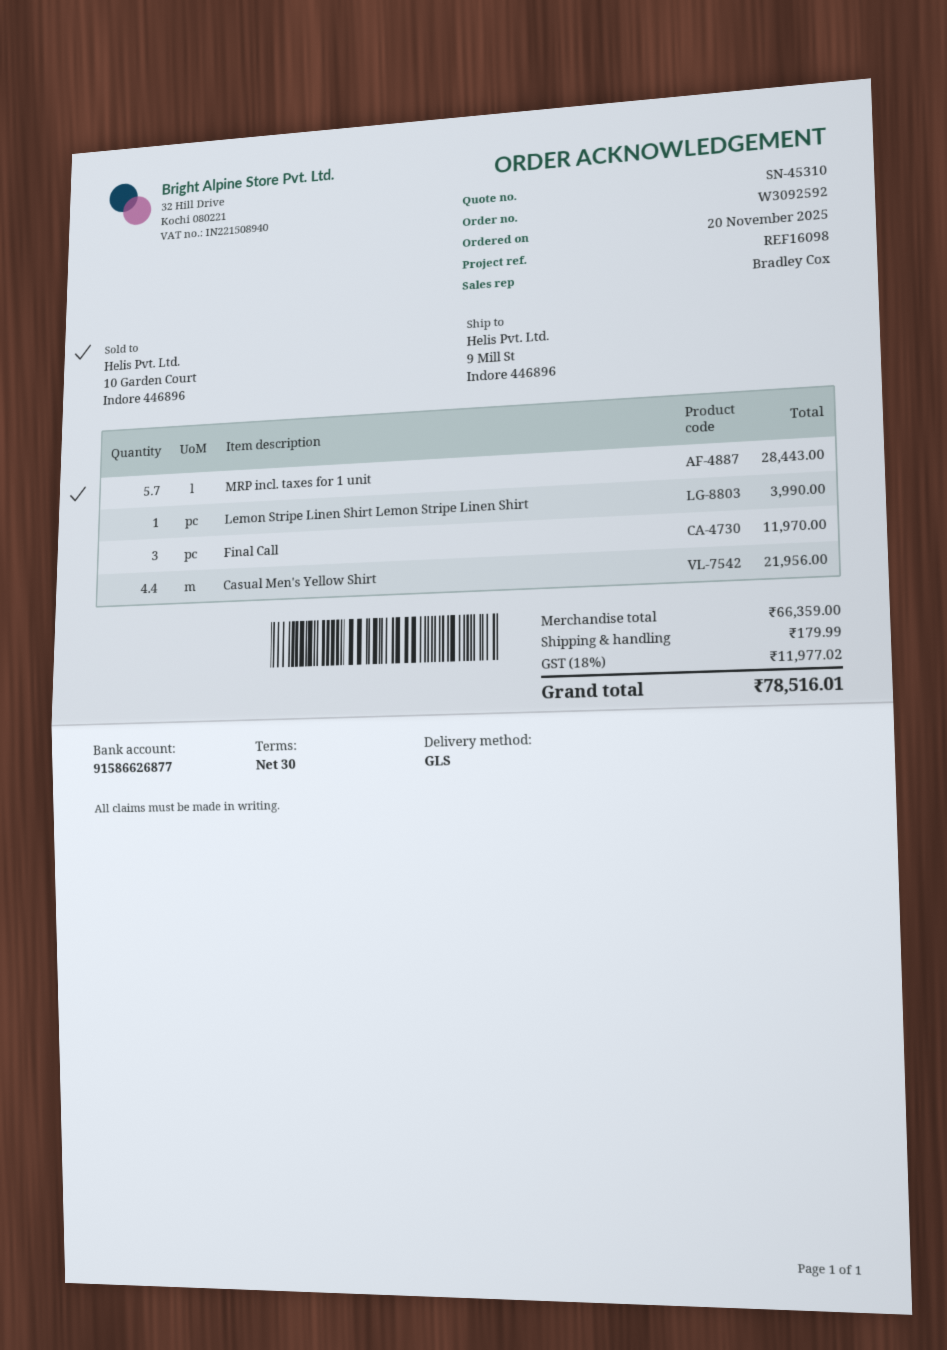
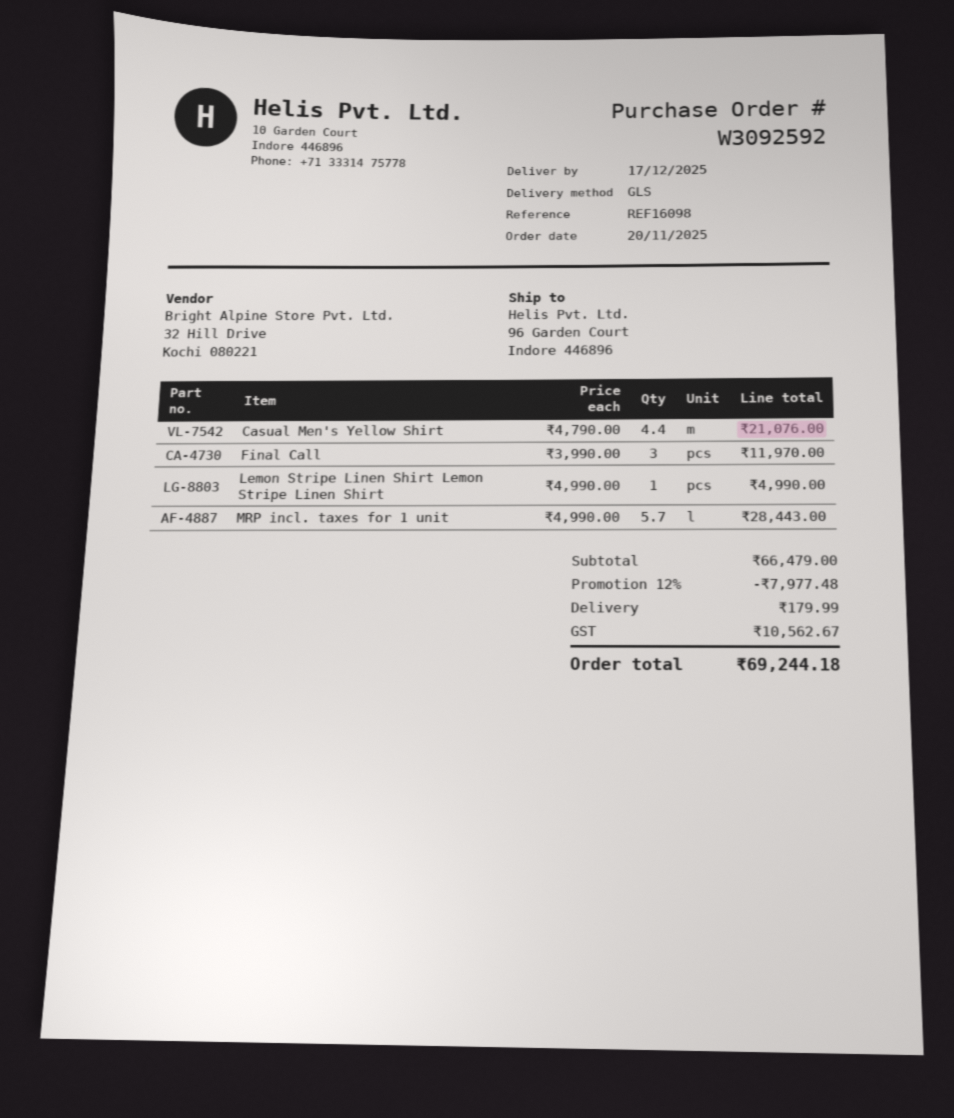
ship to: 9 Mill St, Indore 446896 -> 96 Garden Court, Indore 446896
Lemon Stripe Linen Shirt Lemon Stripe Linen Shirt: 1 for 3990.00 -> 1 for 4990.00
Casual Men's Yellow Shirt: 4.4 for 21956.00 -> 4.4 for 21076.00
subtotal: 66359.00 -> 66479.00
discount: none -> 12% = 7977.48
tax: 11977.02 -> 10562.67
total: 78516.01 -> 69244.18

